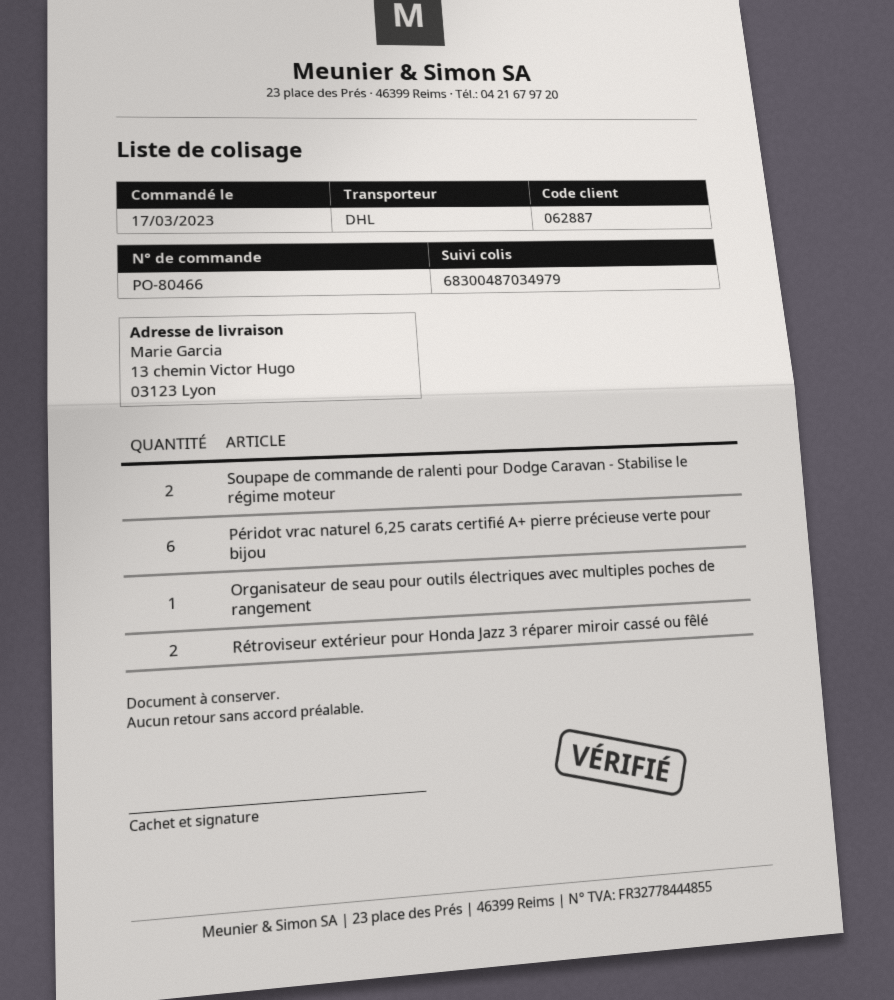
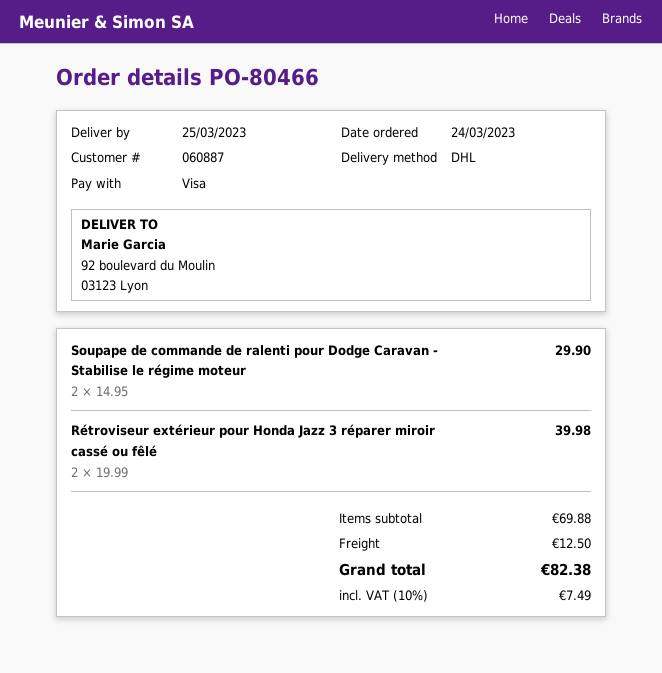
order date: 2023-03-17 -> 2023-03-24
customer number: 062887 -> 060887
ship to: 13 chemin Victor Hugo, 03123 Lyon -> 92 boulevard du Moulin, 03123 Lyon
Péridot vrac naturel 6,25 carats certifié A+ pierre précieuse verte pour bijou: 6 -> none
Organisateur de seau pour outils électriques avec multiples poches de rangement: 1 -> none

